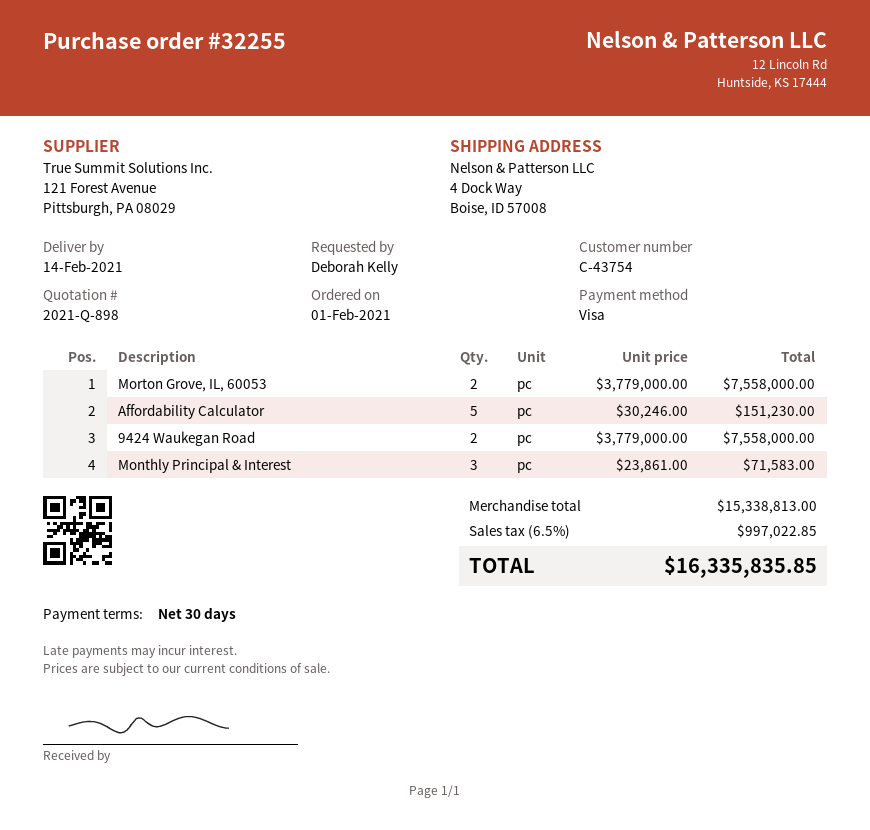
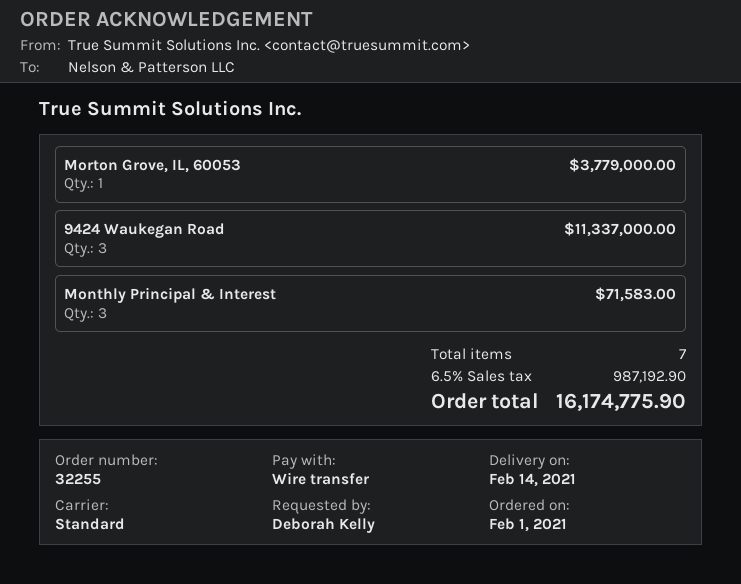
payment method: Visa -> bank transfer
Morton Grove, IL, 60053: 2 for 7558000.00 -> 1 for 3779000.00
Affordability Calculator: 5 for 151230.00 -> none
9424 Waukegan Road: 2 for 7558000.00 -> 3 for 11337000.00
tax: 6.5% = 997022.85 -> 6.5% = 987192.90
total: 16335835.85 -> 16174775.90

